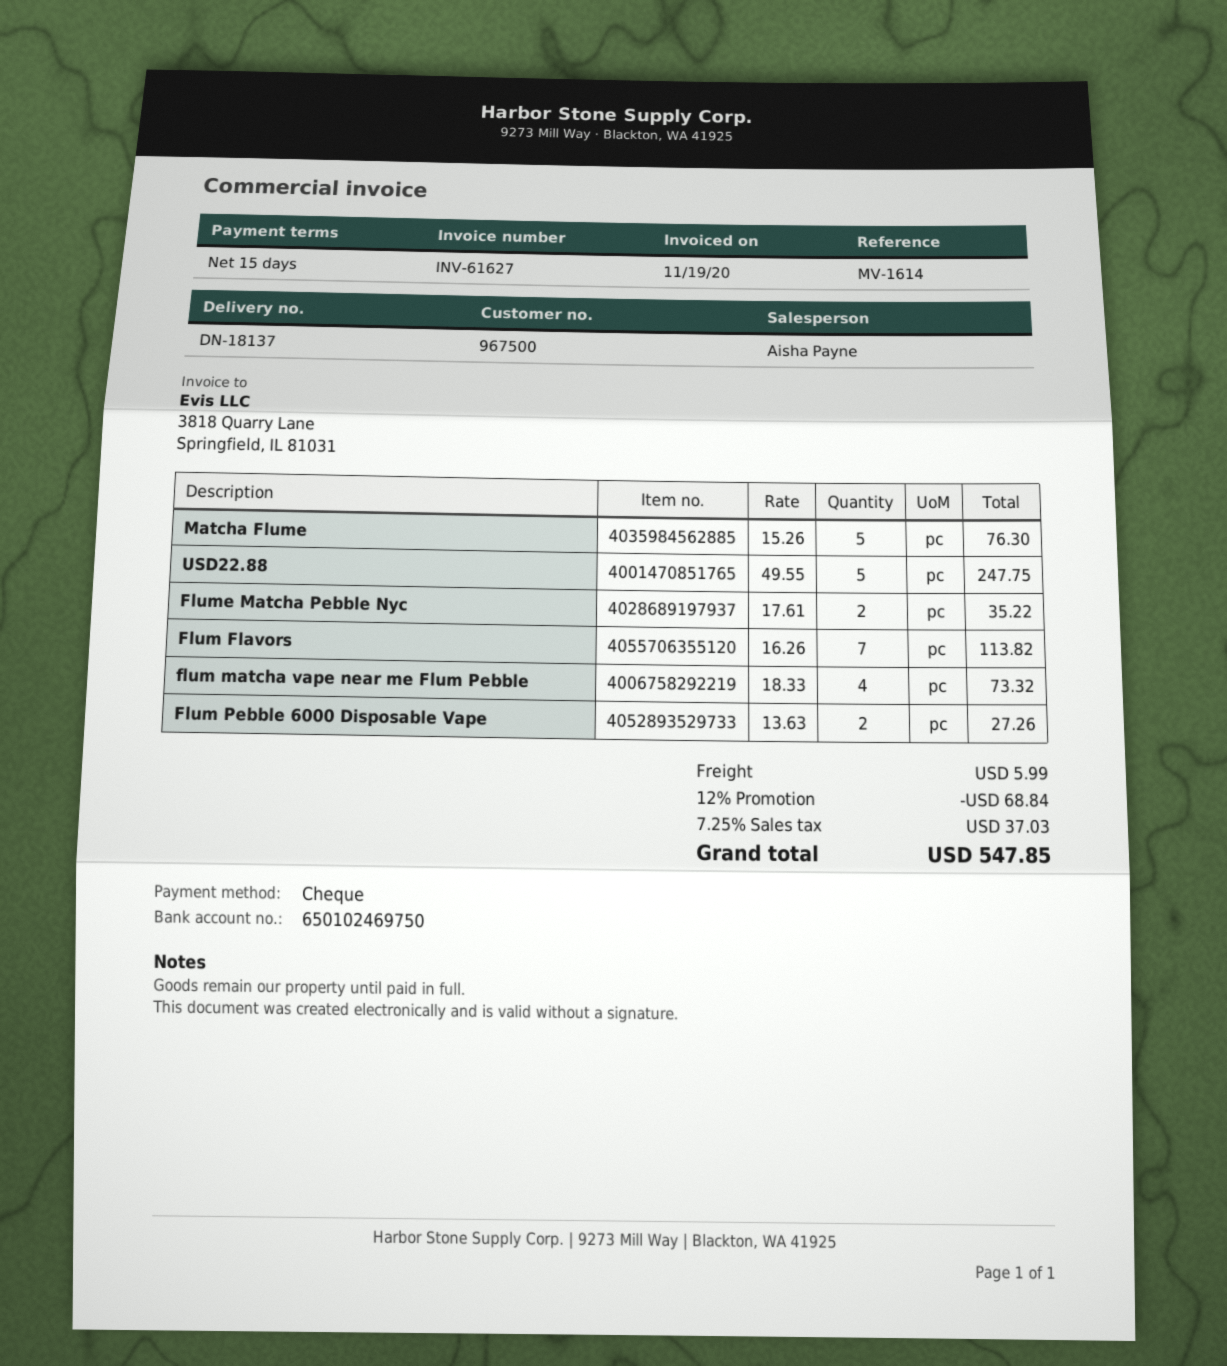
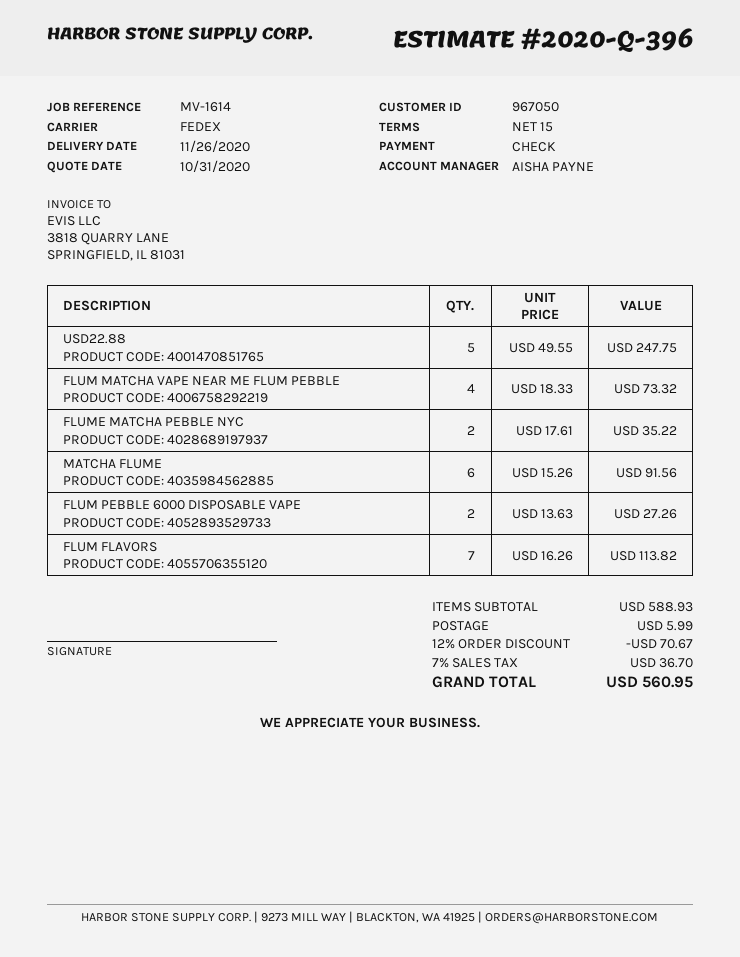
customer number: 967500 -> 967050
Matcha Flume: 5 x 15.26 = 76.30 -> 6 x 15.26 = 91.56
discount: 12% = 68.84 -> 12% = 70.67
tax: 7.25% = 37.03 -> 7% = 36.70
total: 547.85 -> 560.95

